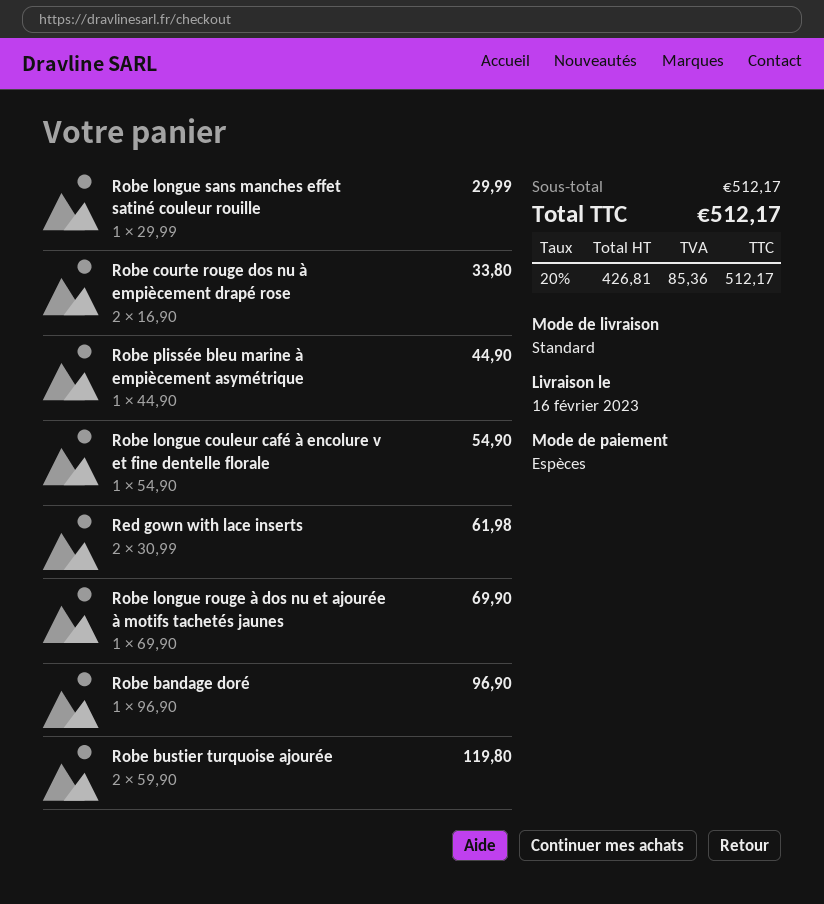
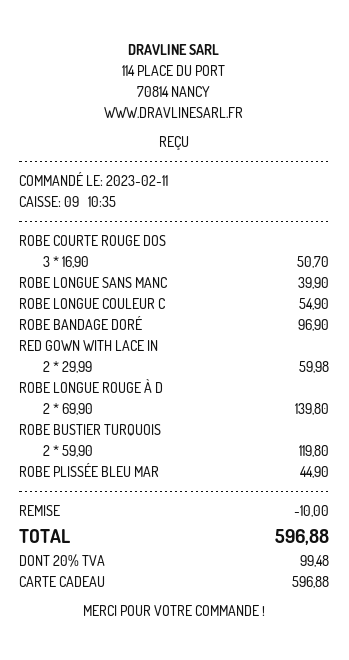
payment method: cash -> gift card
Robe longue sans manches effet satiné couleur rouille: 1 x 29.99 = 29.99 -> 1 x 39.90 = 39.90
Robe courte rouge dos nu à empiècement drapé rose: 2 x 16.90 = 33.80 -> 3 x 16.90 = 50.70
Red gown with lace inserts: 2 x 30.99 = 61.98 -> 2 x 29.99 = 59.98
Robe longue rouge à dos nu et ajourée à motifs tachetés jaunes: 1 x 69.90 = 69.90 -> 2 x 69.90 = 139.80
discount: none -> 10.00
tax: 20% = 85.36 -> 20% = 99.48
total: 512.17 -> 596.88

